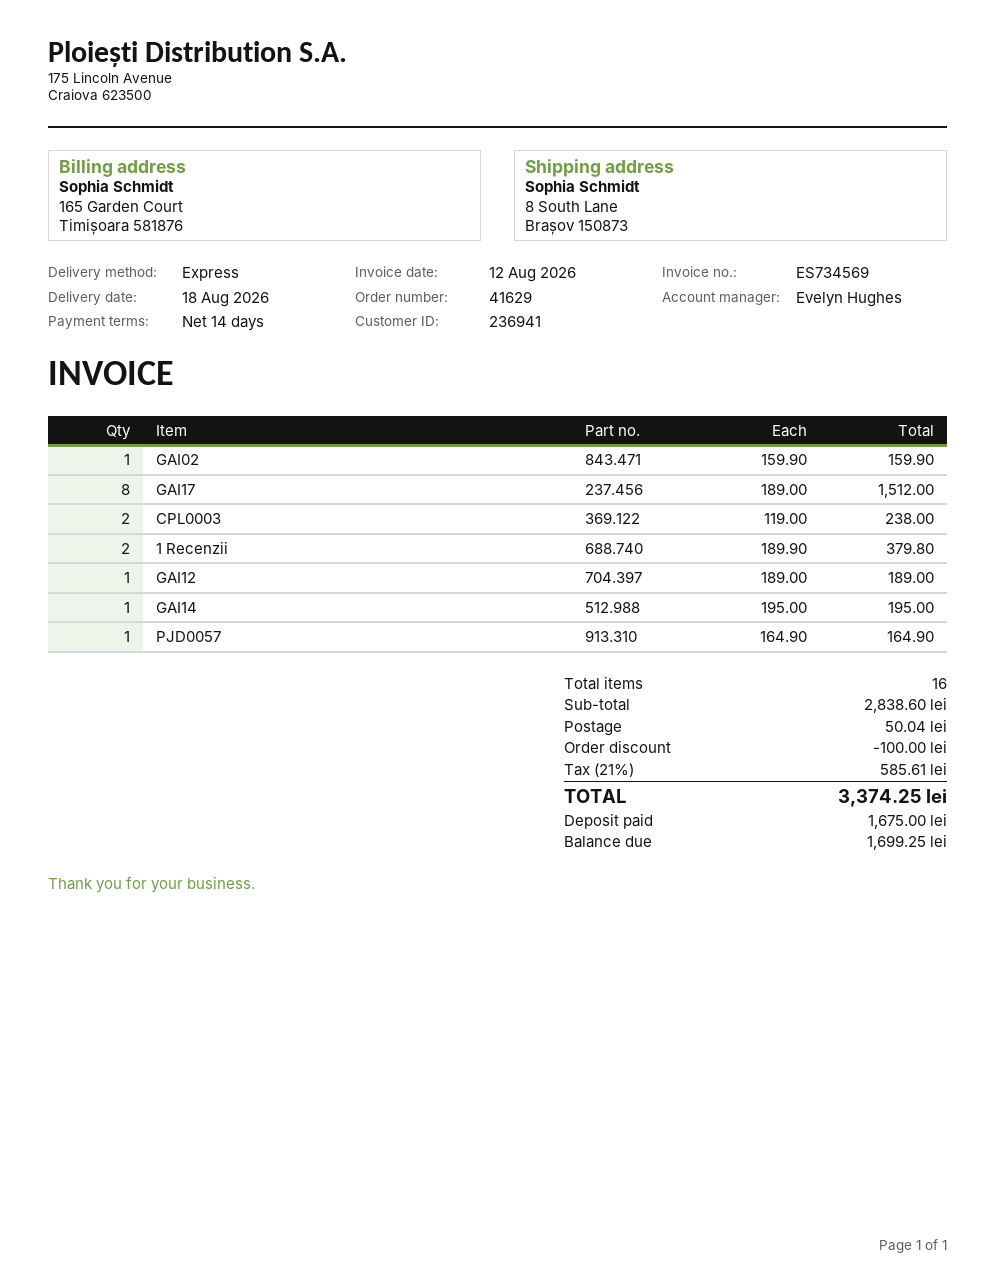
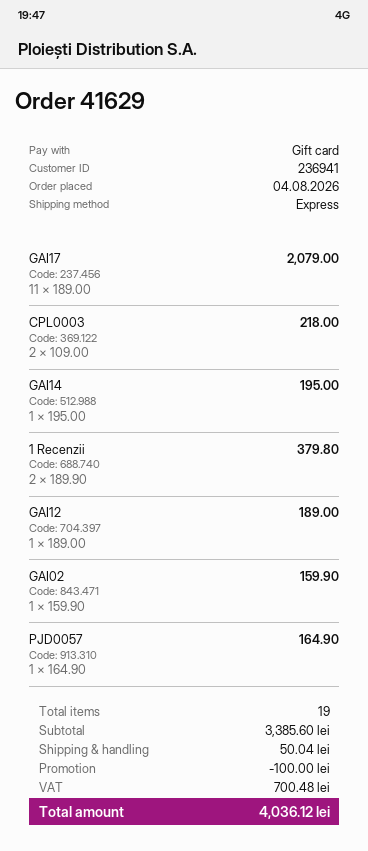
GAI17: 8 x 189.00 = 1512.00 -> 11 x 189.00 = 2079.00
CPL0003: 2 x 119.00 = 238.00 -> 2 x 109.00 = 218.00
total quantity: 16 -> 19
subtotal: 2838.60 -> 3385.60
tax: 585.61 -> 700.48
total: 3374.25 -> 4036.12

